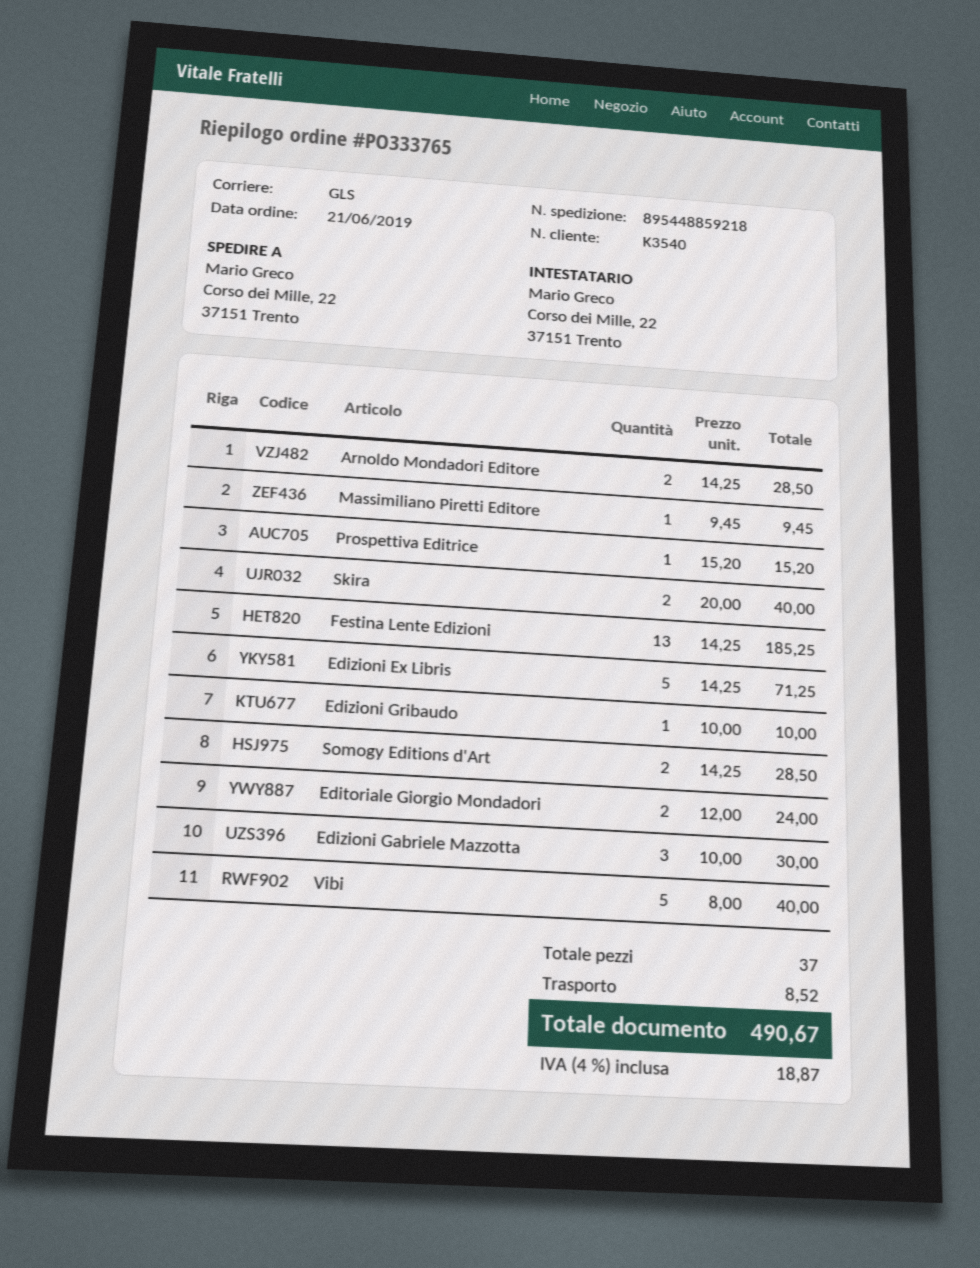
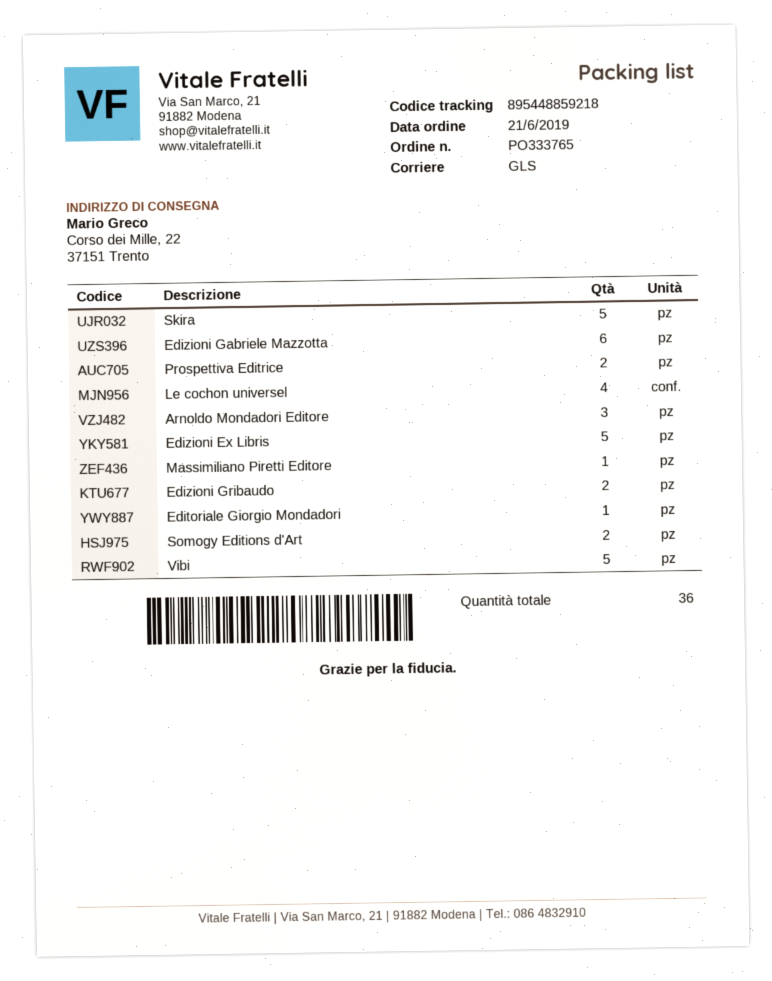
Arnoldo Mondadori Editore: 2 -> 3
Prospettiva Editrice: 1 -> 2
Skira: 2 -> 5
Festina Lente Edizioni: 13 -> none
Edizioni Gribaudo: 1 -> 2
Editoriale Giorgio Mondadori: 2 -> 1
Edizioni Gabriele Mazzotta: 3 -> 6
Le cochon universel: none -> 4
total quantity: 37 -> 36

